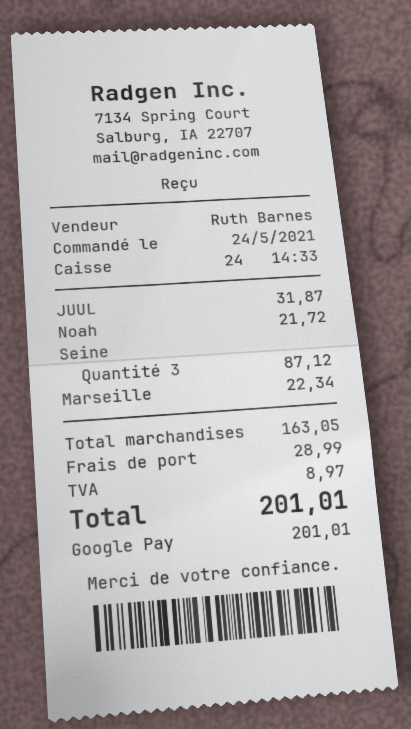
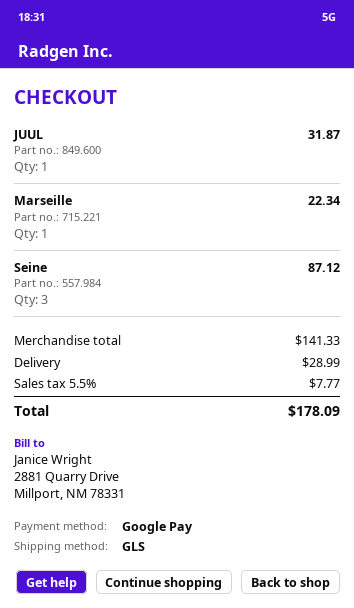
Noah: 1 for 21.72 -> none
subtotal: 163.05 -> 141.33
tax: 8.97 -> 7.77
total: 201.01 -> 178.09

